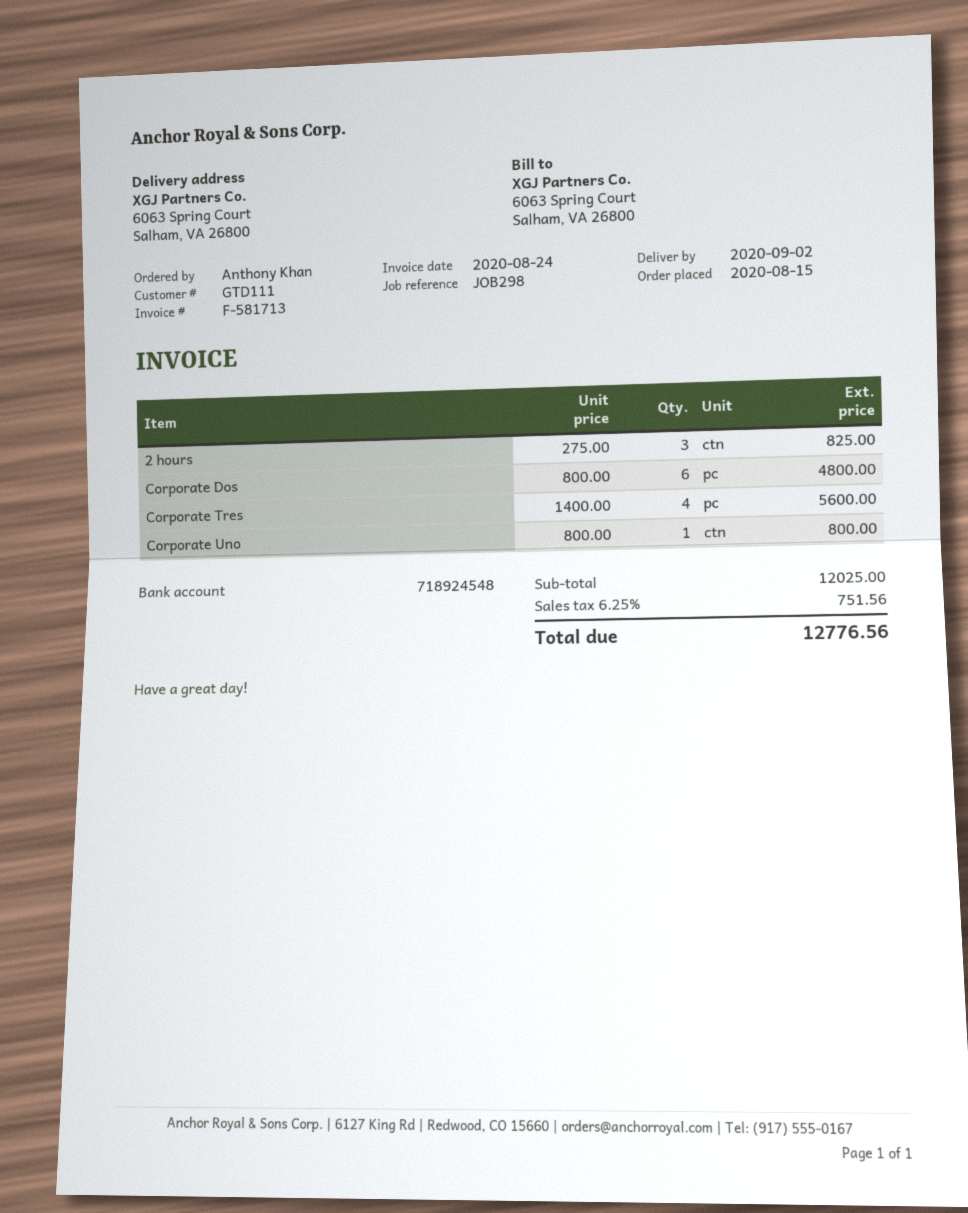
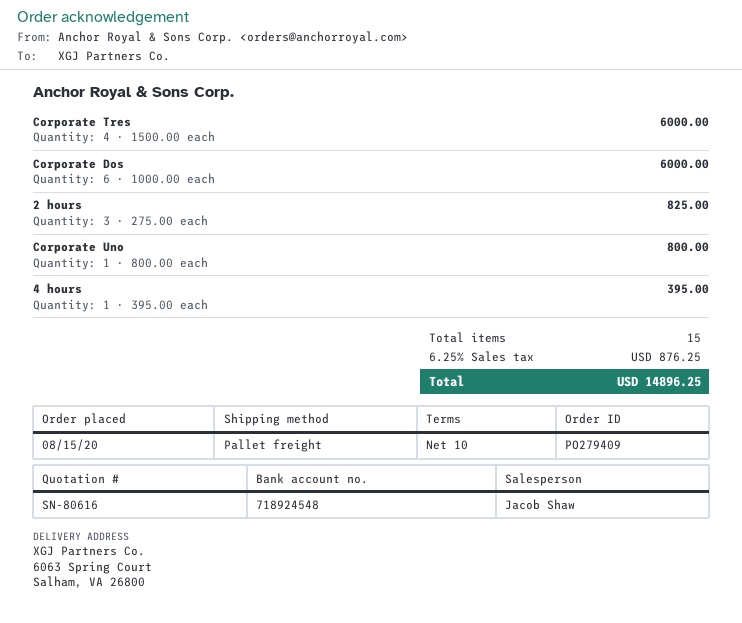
Corporate Dos: 6 x 800.00 = 4800.00 -> 6 x 1000.00 = 6000.00
Corporate Tres: 4 x 1400.00 = 5600.00 -> 4 x 1500.00 = 6000.00
4 hours: none -> 1 x 395.00 = 395.00
tax: 6.25% = 751.56 -> 6.25% = 876.25
total: 12776.56 -> 14896.25

